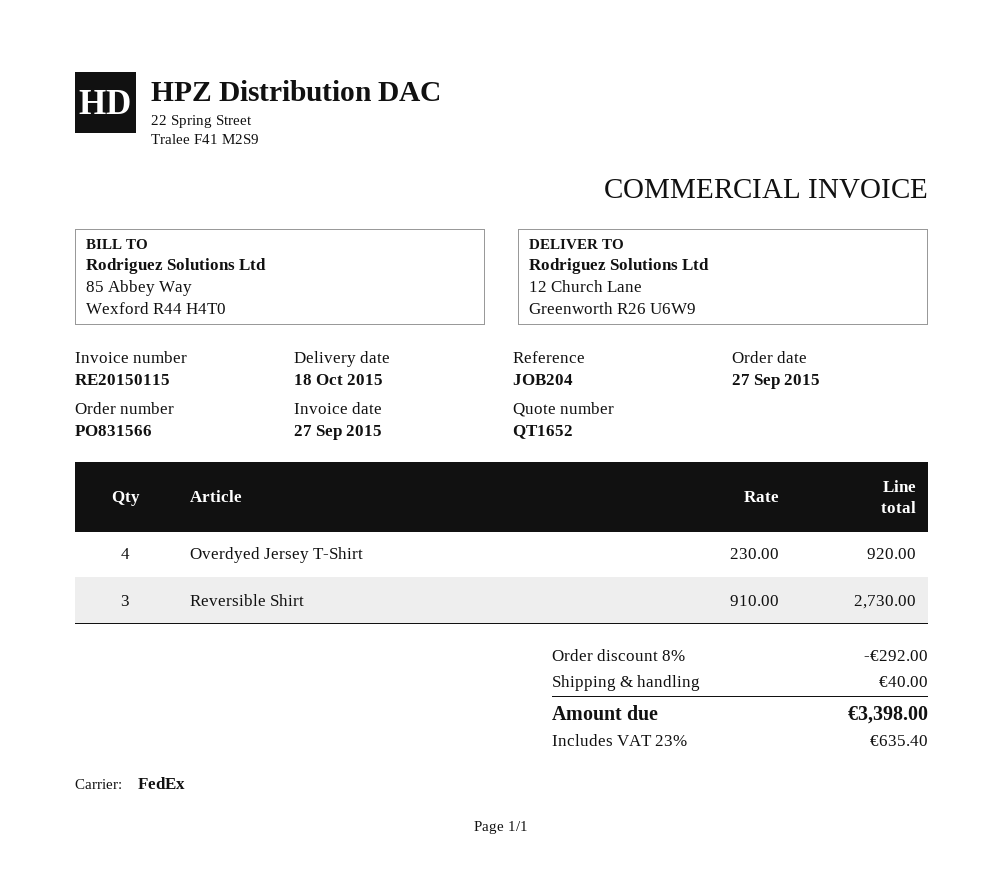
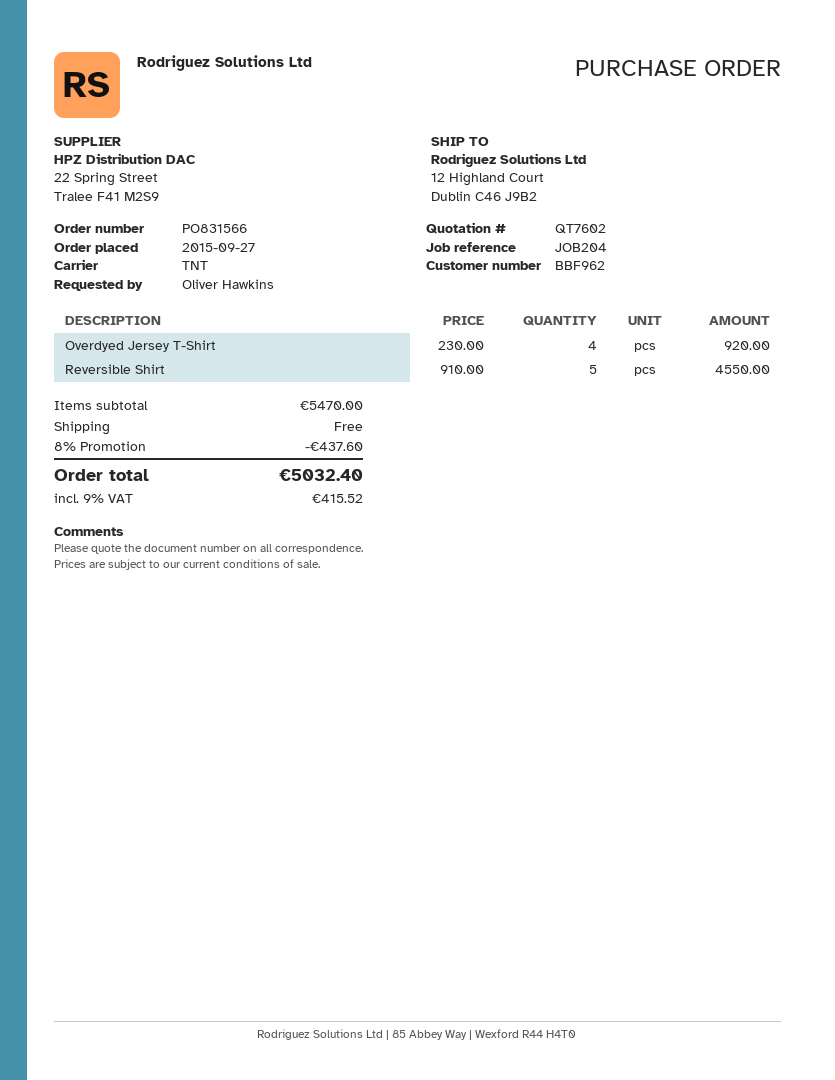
quote number: QT1652 -> QT7602
shipping method: FedEx -> TNT
ship to: 12 Church Lane, Greenworth R26 U6W9 -> 12 Highland Court, Dublin C46 J9B2
Reversible Shirt: 3 x 910.00 = 2730.00 -> 5 x 910.00 = 4550.00
discount: 8% = 292.00 -> 8% = 437.60
shipping: 40.00 -> 0.00
tax: 23% = 635.40 -> 9% = 415.52
total: 3398.00 -> 5032.40

